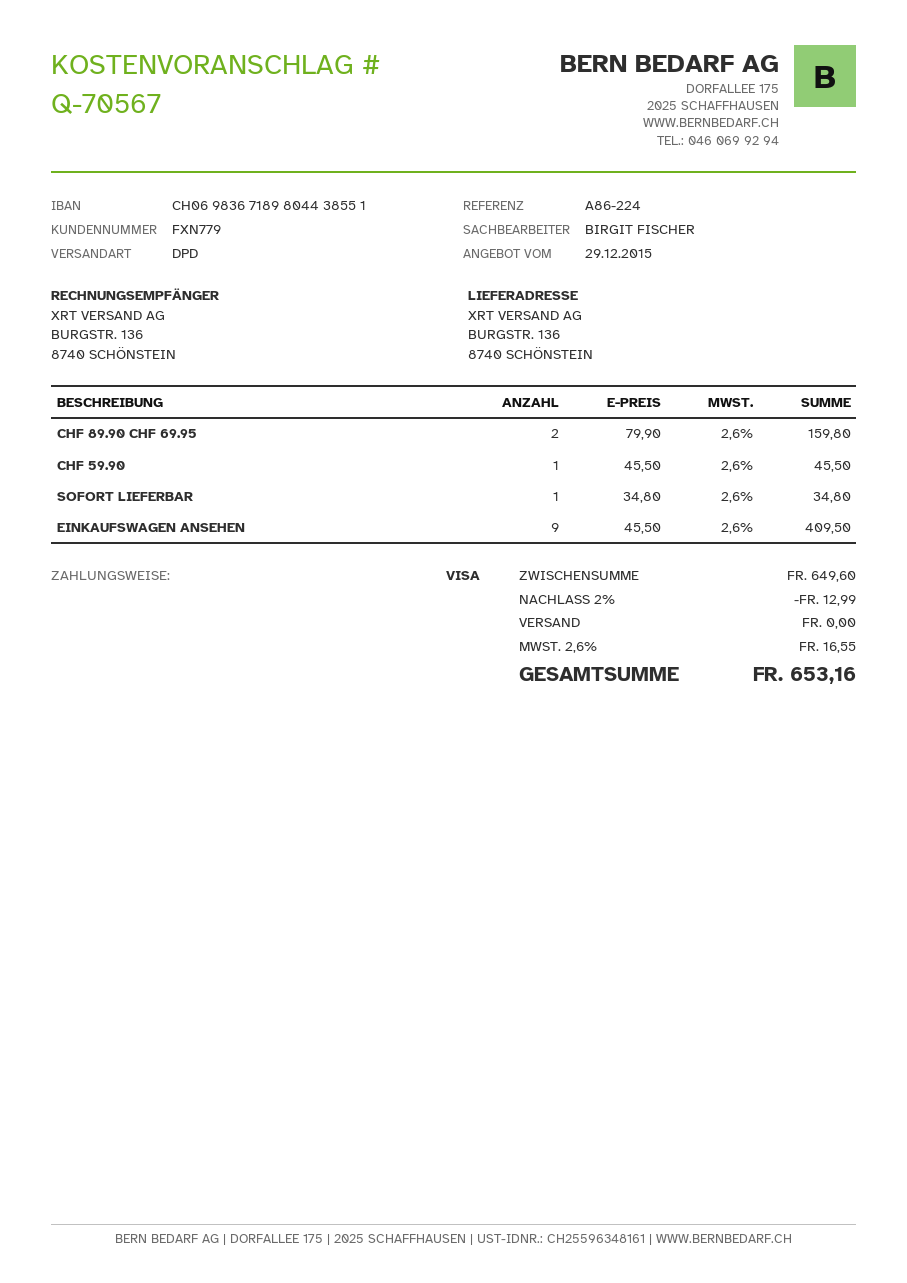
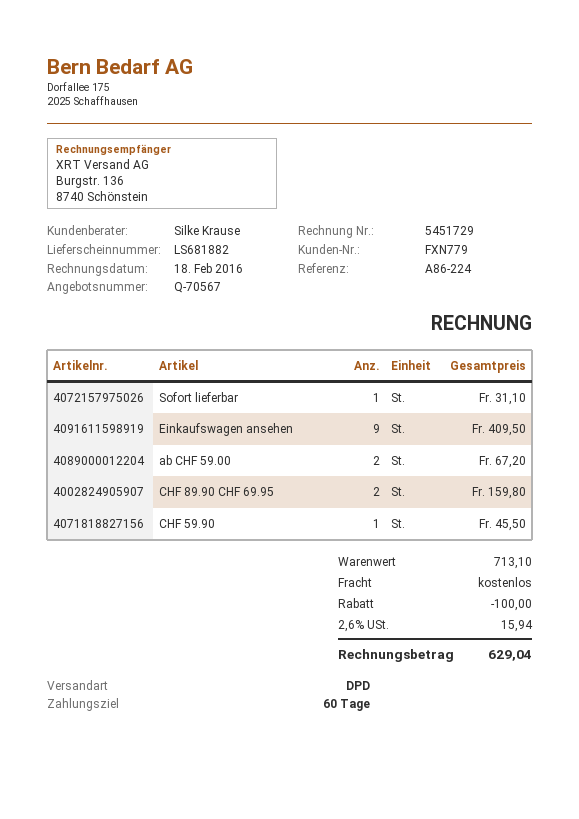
sales rep: BIRGIT FISCHER -> Silke Krause
SOFORT LIEFERBAR: 1 for 34.80 -> 1 for 31.10
ab CHF 59.00: none -> 2 for 67.20
subtotal: 649.60 -> 713.10
discount: 12.99 -> 100.00
tax: 2.6% = 16.55 -> 2.6% = 15.94
total: 653.16 -> 629.04

